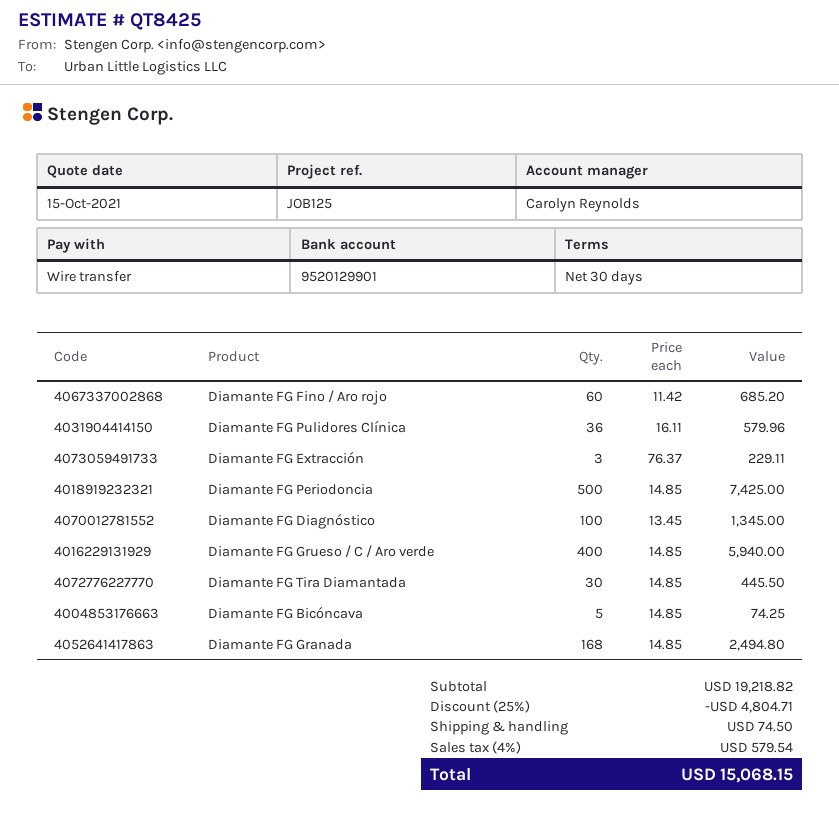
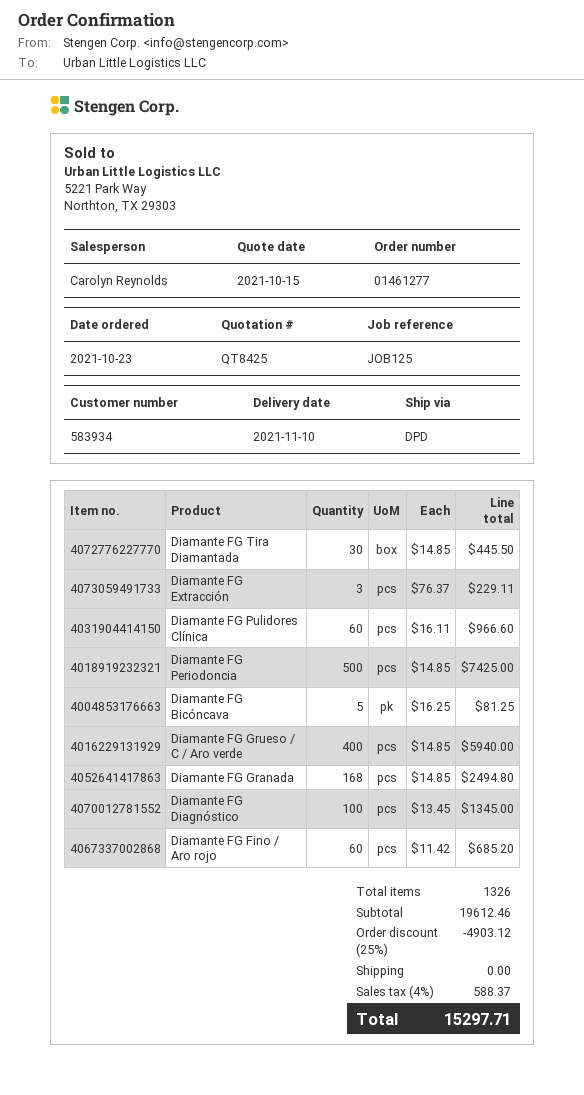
Diamante FG Pulidores Clínica: 36 x 16.11 = 579.96 -> 60 x 16.11 = 966.60
Diamante FG Bicóncava: 5 x 14.85 = 74.25 -> 5 x 16.25 = 81.25
subtotal: 19218.82 -> 19612.46
discount: 25% = 4804.71 -> 25% = 4903.12
shipping: 74.50 -> 0.00
tax: 4% = 579.54 -> 4% = 588.37
total: 15068.15 -> 15297.71

